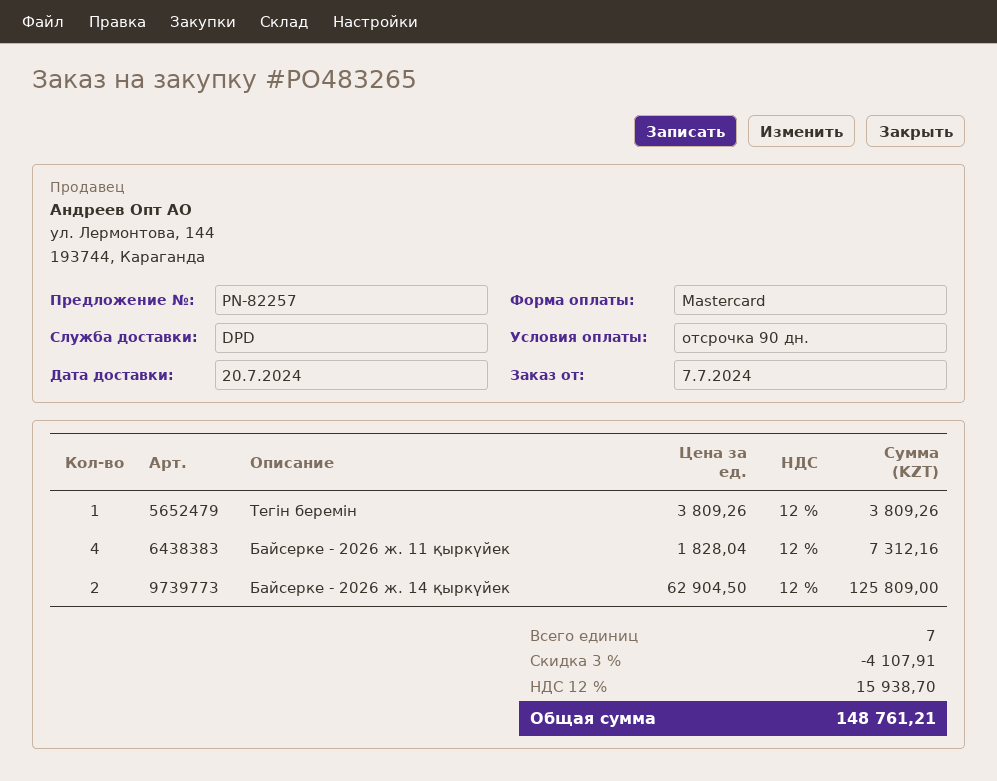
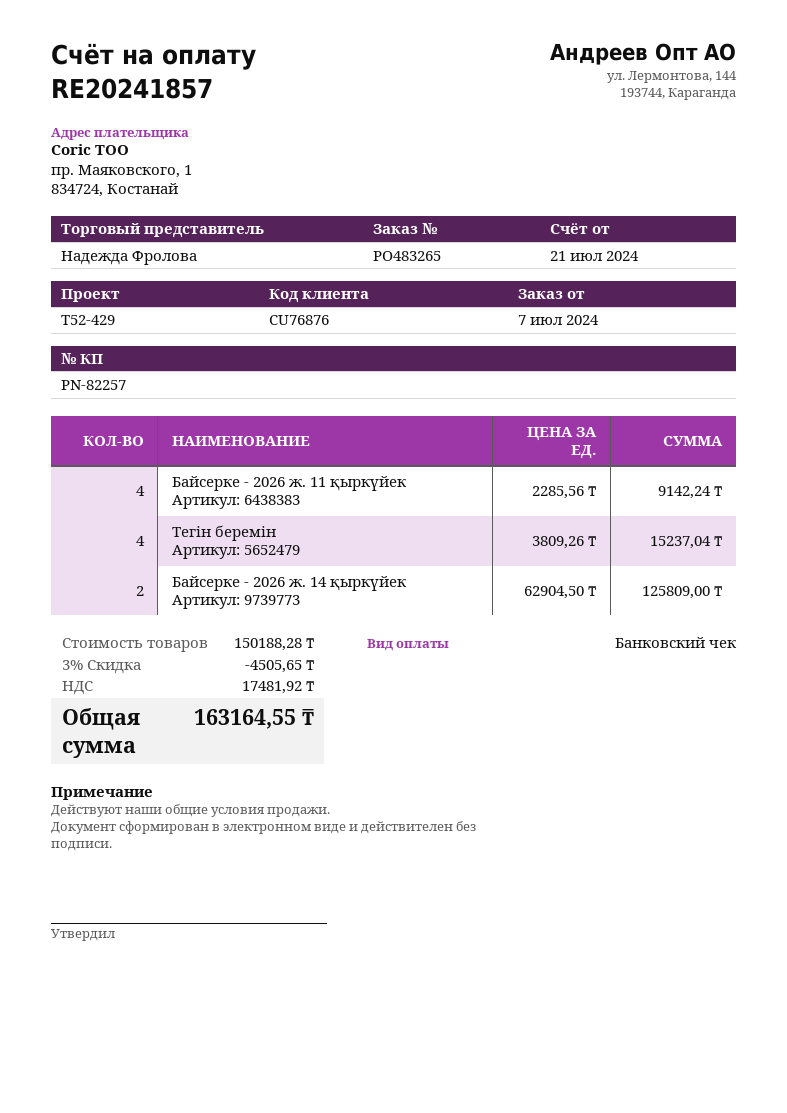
payment method: Mastercard -> cheque
Тегін беремін: 1 x 3809.26 = 3809.26 -> 4 x 3809.26 = 15237.04
Байсерке - 2026 ж. 11 қыркүйек: 4 x 1828.04 = 7312.16 -> 4 x 2285.56 = 9142.24
discount: 3% = 4107.91 -> 3% = 4505.65
tax: 15938.70 -> 17481.92
total: 148761.21 -> 163164.55

